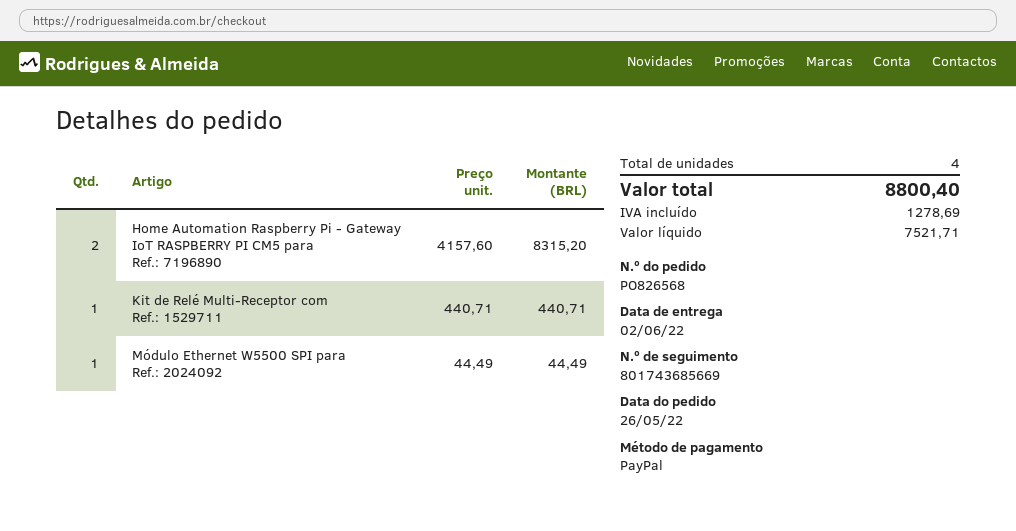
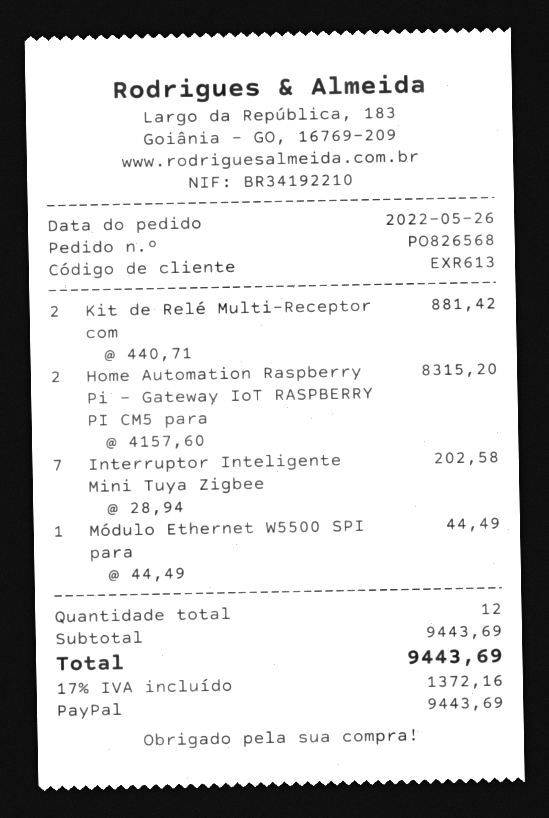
Kit de Relé Multi-Receptor com: 1 x 440.71 = 440.71 -> 2 x 440.71 = 881.42
Interruptor Inteligente Mini Tuya Zigbee: none -> 7 x 28.94 = 202.58
total quantity: 4 -> 12
tax: 1278.69 -> 1372.16
total: 8800.40 -> 9443.69

